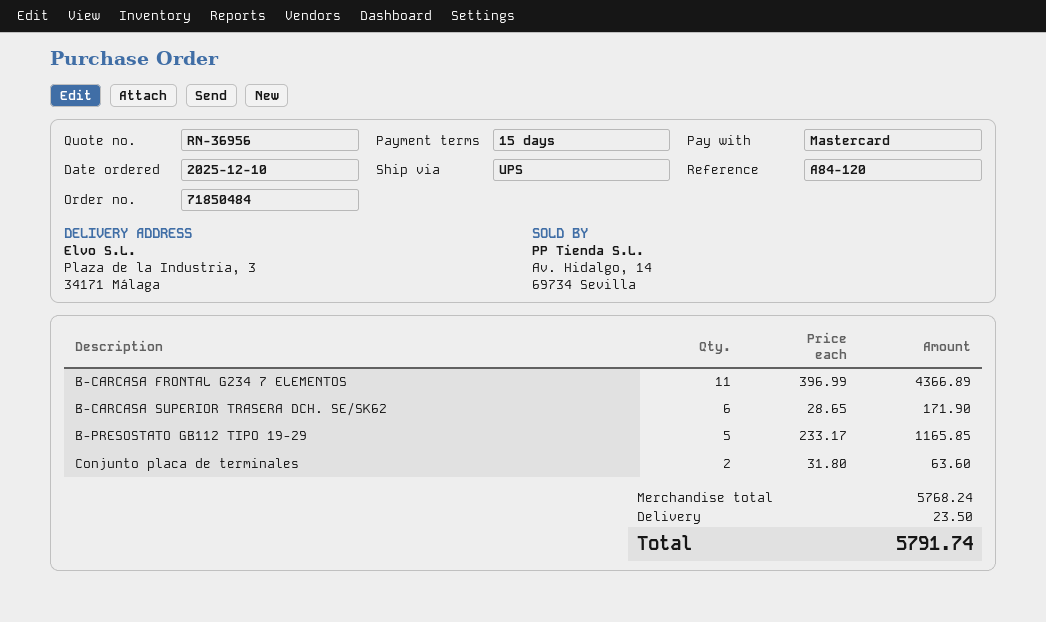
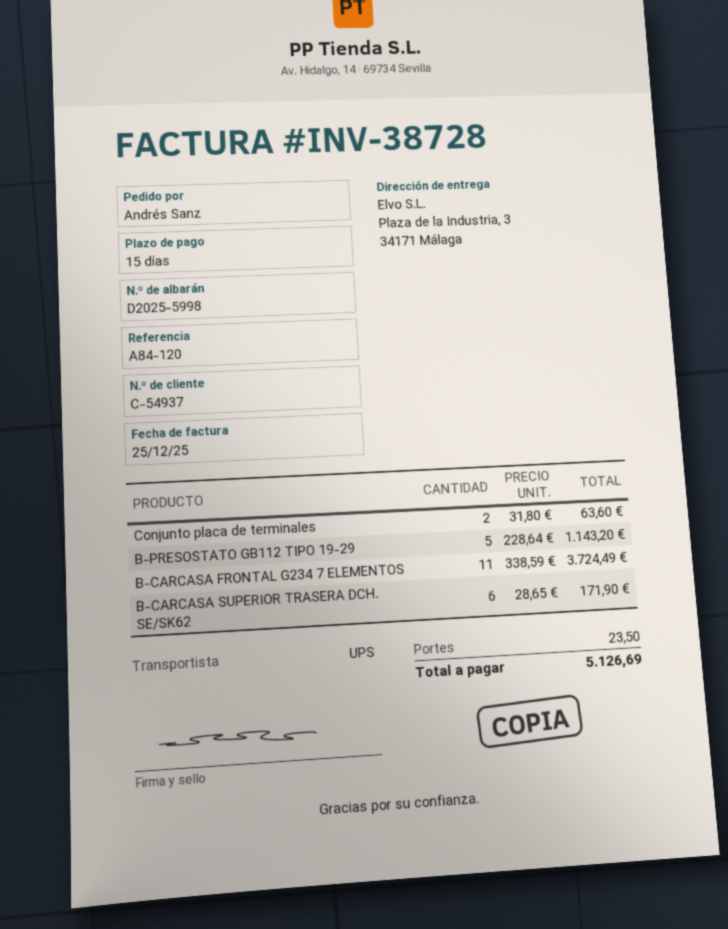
B-CARCASA FRONTAL G234 7 ELEMENTOS: 11 x 396.99 = 4366.89 -> 11 x 338.59 = 3724.49
B-PRESOSTATO GB112 TIPO 19-29: 5 x 233.17 = 1165.85 -> 5 x 228.64 = 1143.20
total: 5791.74 -> 5126.69

